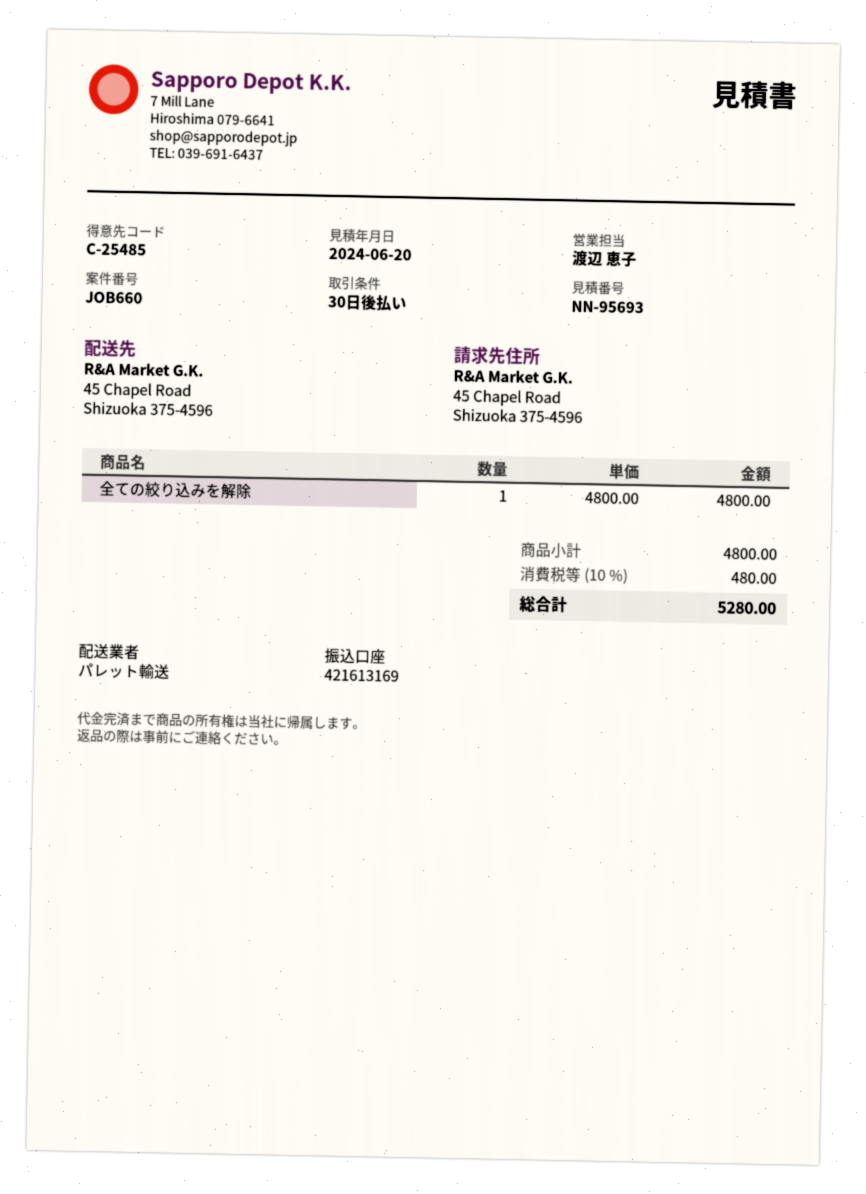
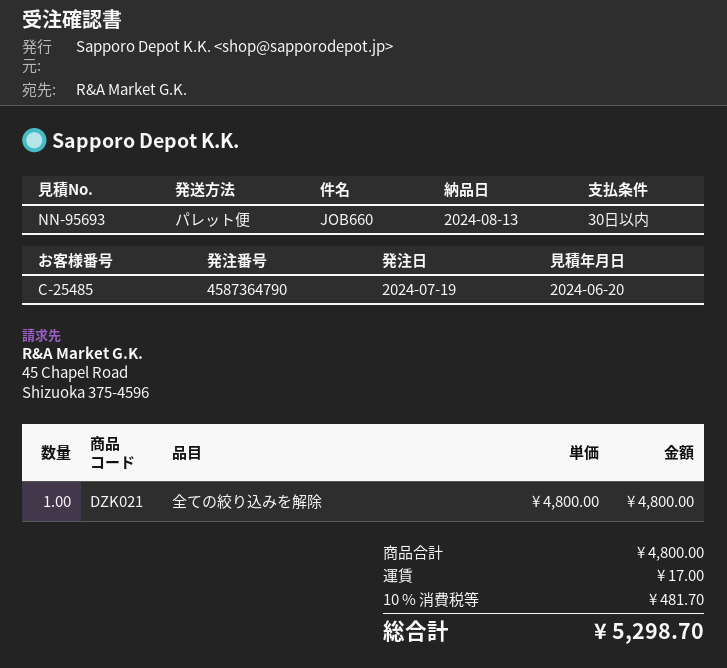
shipping: none -> 17.00
tax: 10% = 480.00 -> 10% = 481.70
total: 5280.00 -> 5298.70

